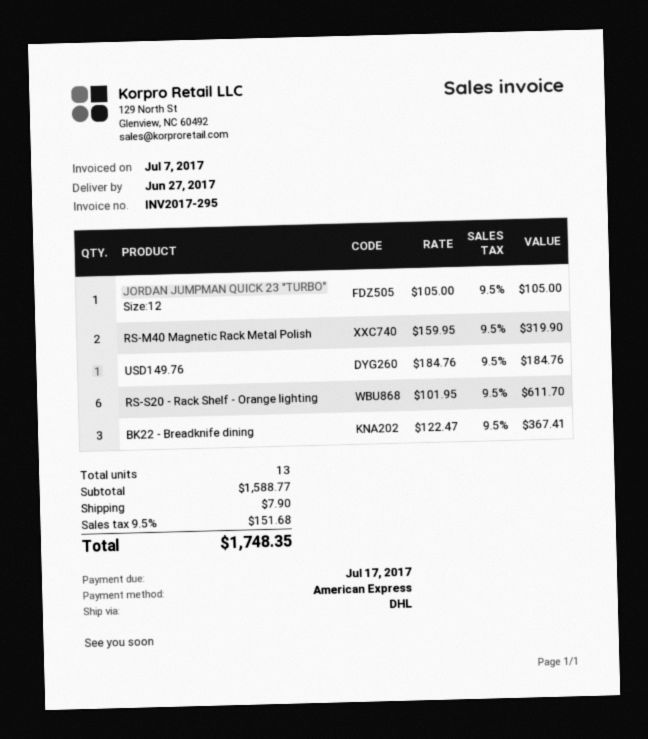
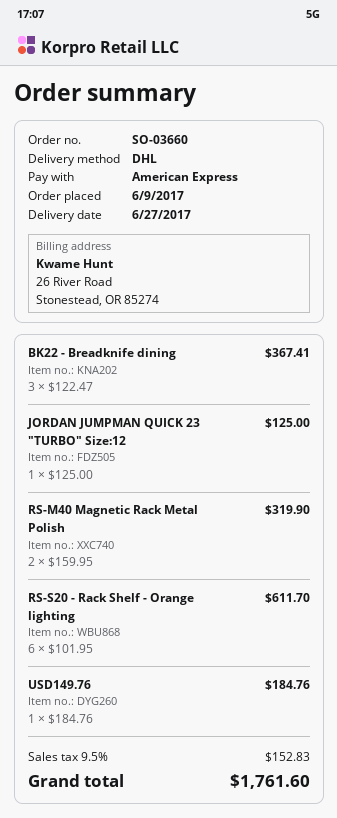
JORDAN JUMPMAN QUICK 23 "TURBO" Size:12: 1 x 105.00 = 105.00 -> 1 x 125.00 = 125.00
shipping: 7.90 -> none
tax: 9.5% = 151.68 -> 9.5% = 152.83
total: 1748.35 -> 1761.60

